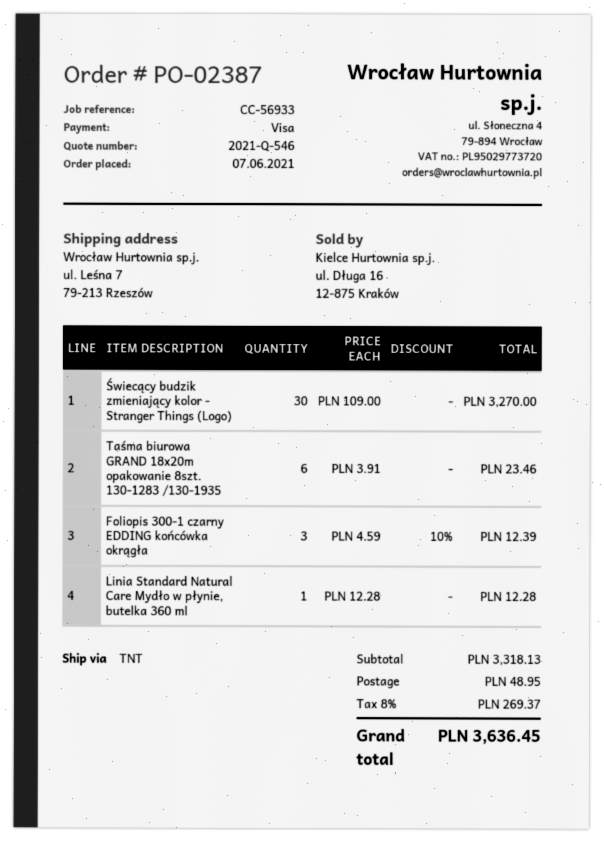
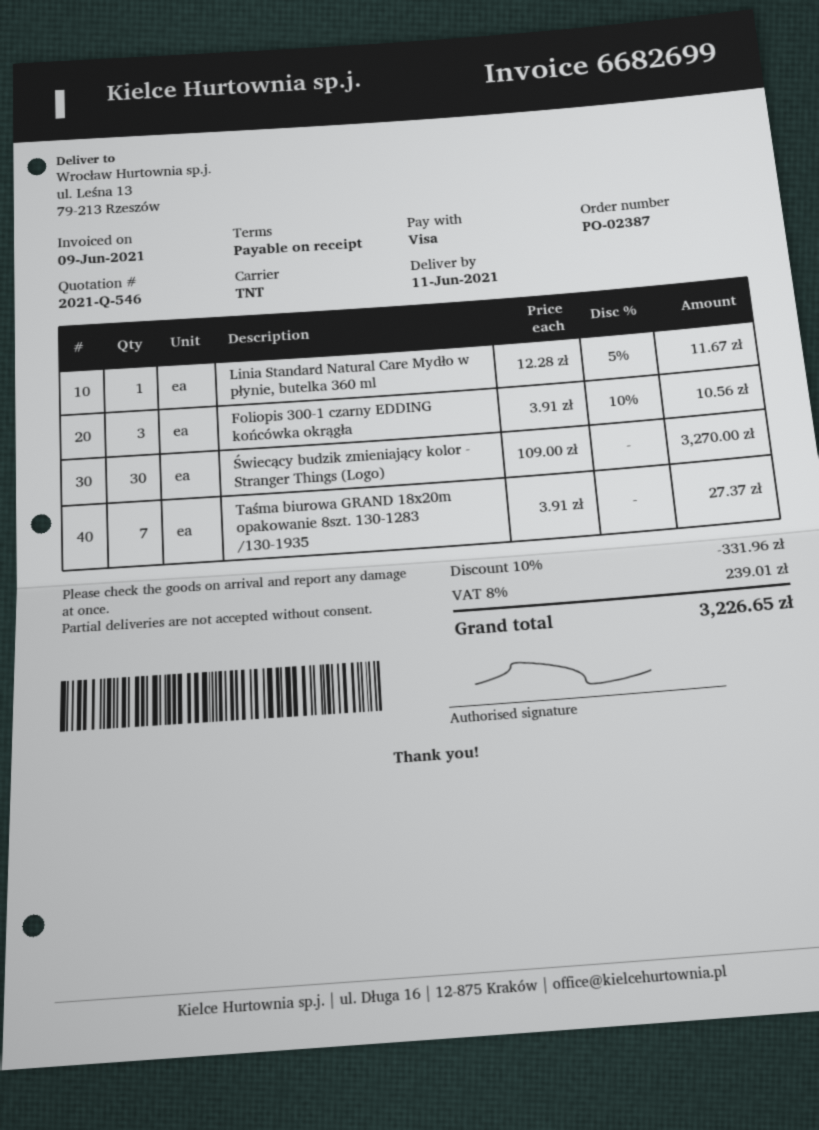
ship to: ul. Leśna 7, 79-213 Rzeszów -> ul. Leśna 13, 79-213 Rzeszów
Taśma biurowa GRAND 18x20m opakowanie 8szt. 130-1283 /130-1935: 6 x 3.91 = 23.46 -> 7 x 3.91 = 27.37
Foliopis 300-1 czarny EDDING końcówka okrągła: 3 x 4.59 - 10% = 12.39 -> 3 x 3.91 - 10% = 10.56
Linia Standard Natural Care Mydło w płynie, butelka 360 ml: 1 x 12.28 = 12.28 -> 1 x 12.28 - 5% = 11.67
discount: none -> 10% = 331.96
shipping: 48.95 -> none
tax: 8% = 269.37 -> 8% = 239.01
total: 3636.45 -> 3226.65

